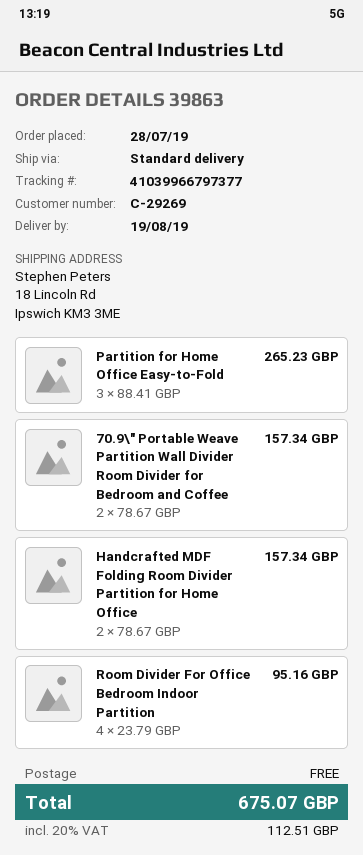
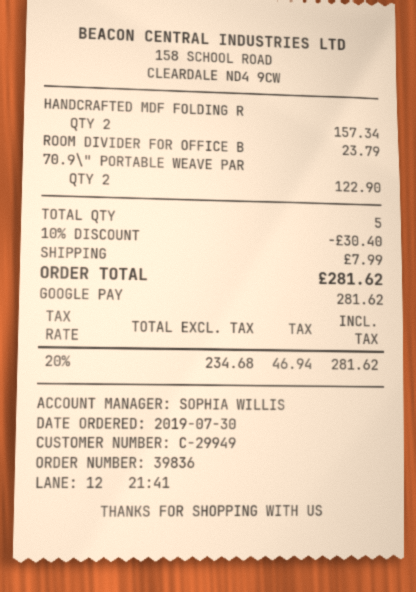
order number: 39863 -> 39836
order date: 2019-07-28 -> 2019-07-30
customer number: C-29269 -> C-29949
Partition for Home Office Easy-to-Fold: 3 for 265.23 -> none
70.9\" Portable Weave Partition Wall Divider Room Divider for Bedroom and Coffee: 2 for 157.34 -> 2 for 122.90
Room Divider For Office Bedroom Indoor Partition: 4 for 95.16 -> 1 for 23.79
discount: none -> 10% = 30.40
shipping: 0.00 -> 7.99
tax: 20% = 112.51 -> 20% = 46.94
total: 675.07 -> 281.62

